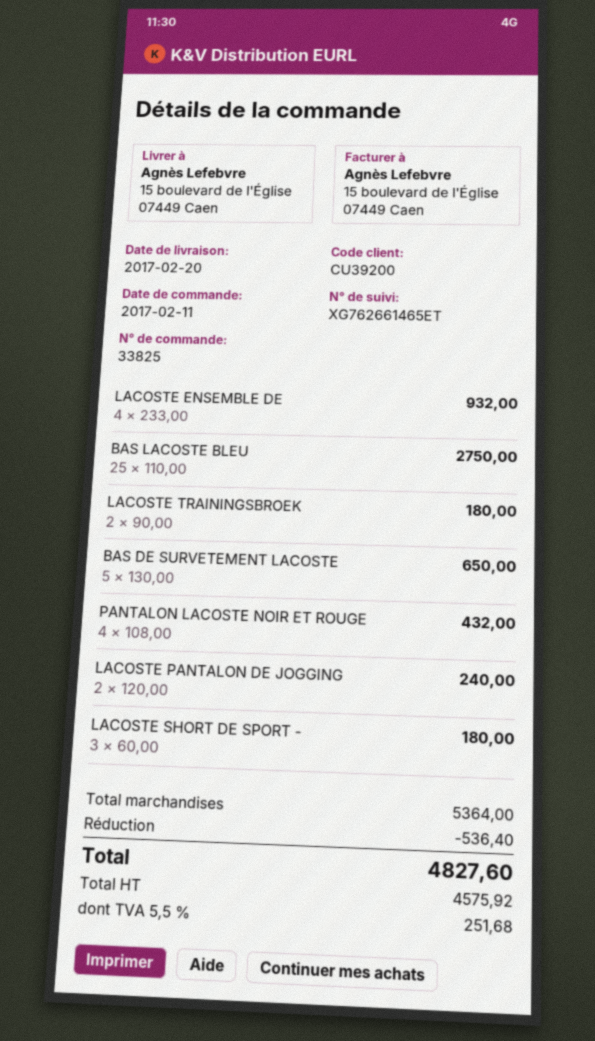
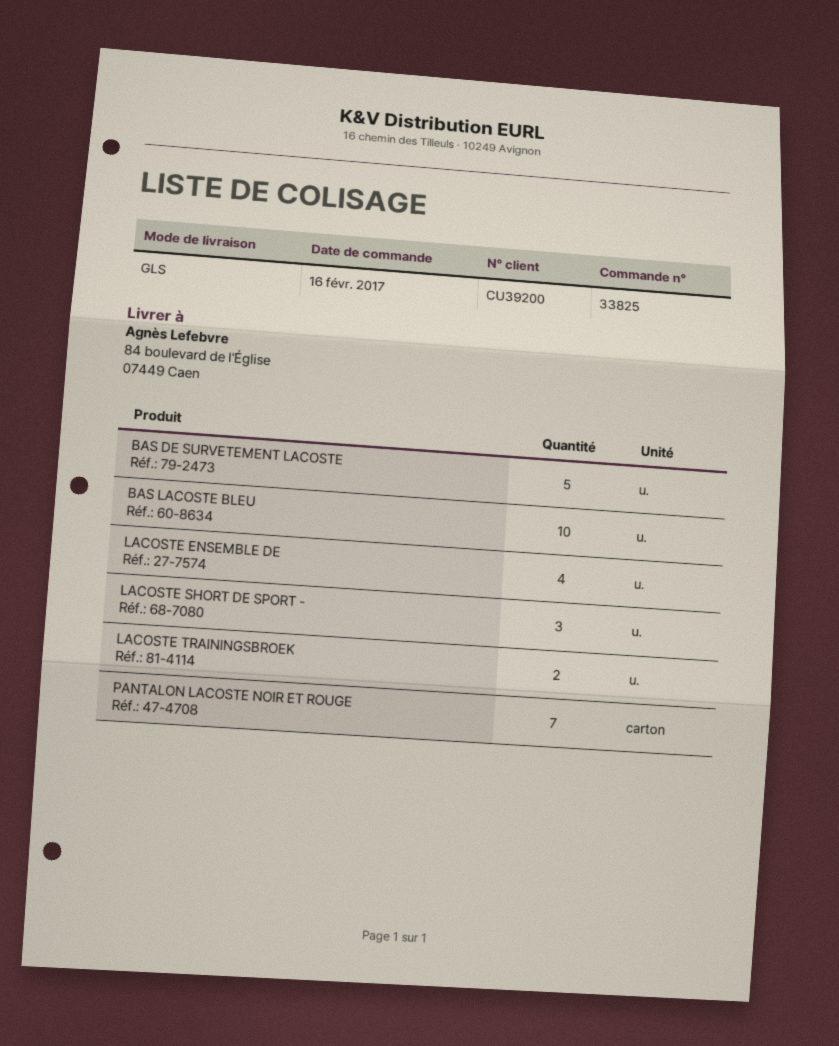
order date: 2017-02-11 -> 2017-02-16
ship to: 15 boulevard de l'Église, 07449 Caen -> 84 boulevard de l'Église, 07449 Caen
BAS LACOSTE BLEU: 25 -> 10
PANTALON LACOSTE NOIR ET ROUGE: 4 -> 7
LACOSTE PANTALON DE JOGGING: 2 -> none

